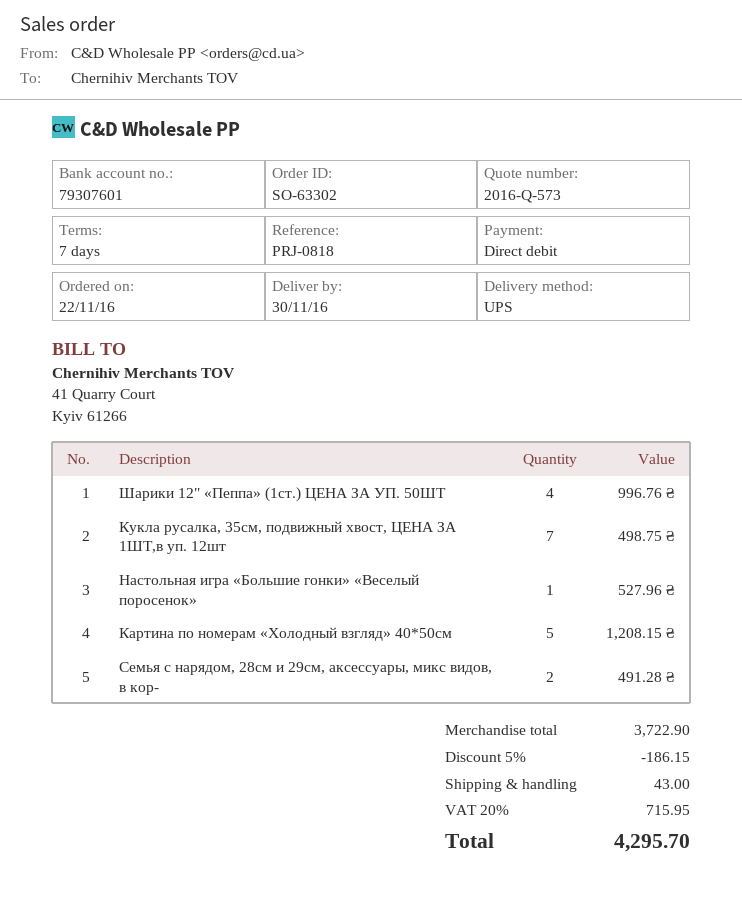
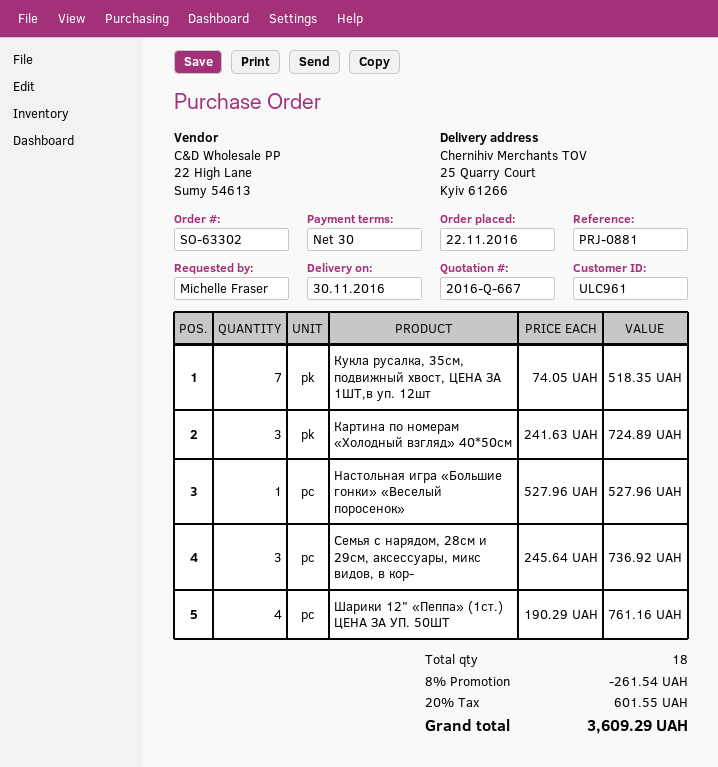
quote number: 2016-Q-573 -> 2016-Q-667
payment terms: 7 days -> 30 days
reference: PRJ-0818 -> PRJ-0881
Шарики 12" «Пеппа» (1ст.) ЦЕНА ЗА УП. 50ШТ: 4 for 996.76 -> 4 for 761.16
Кукла русалка, 35см, подвижный хвост, ЦЕНА ЗА 1ШТ,в уп. 12шт: 7 for 498.75 -> 7 for 518.35
Картина по номерам «Холодный взгляд» 40*50см: 5 for 1208.15 -> 3 for 724.89
Семья с нарядом, 28см и 29см, аксессуары, микс видов, в кор-: 2 for 491.28 -> 3 for 736.92
discount: 5% = 186.15 -> 8% = 261.54
shipping: 43.00 -> none
tax: 20% = 715.95 -> 20% = 601.55
total: 4295.70 -> 3609.29

